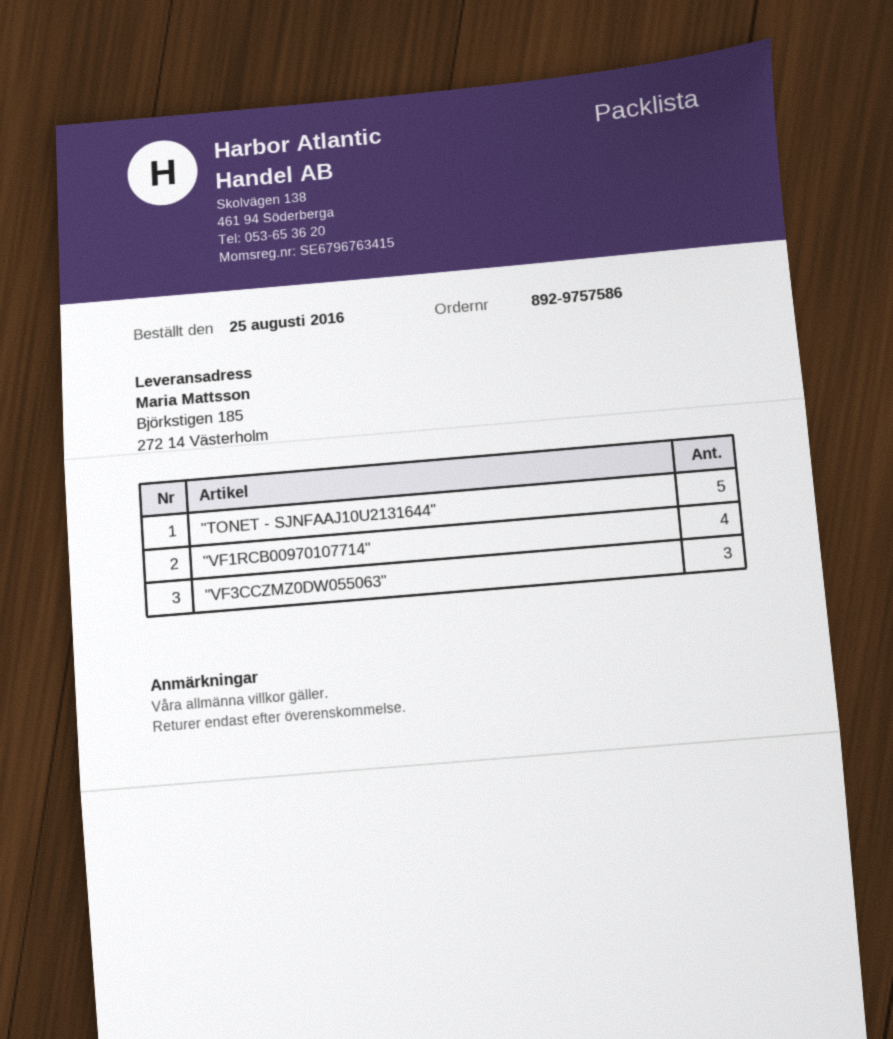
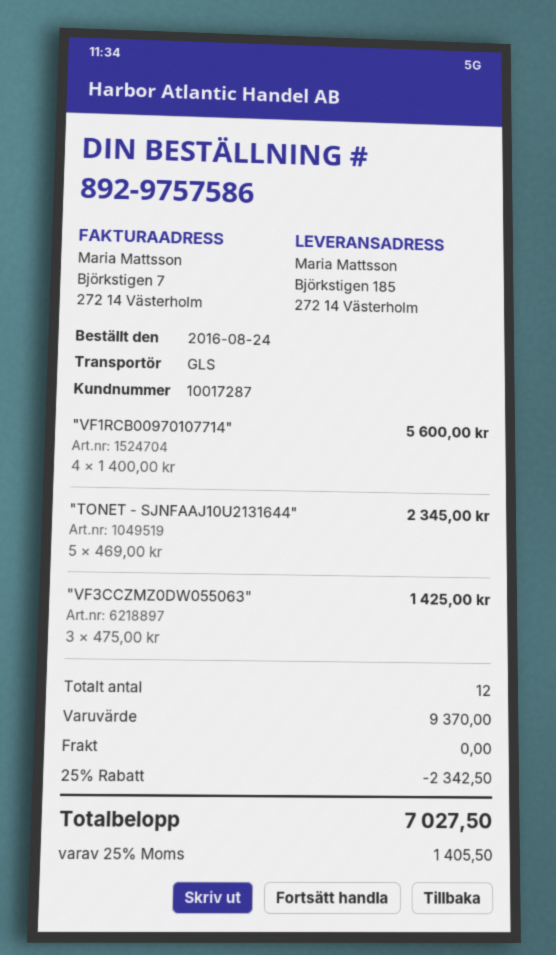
order date: 2016-08-25 -> 2016-08-24

